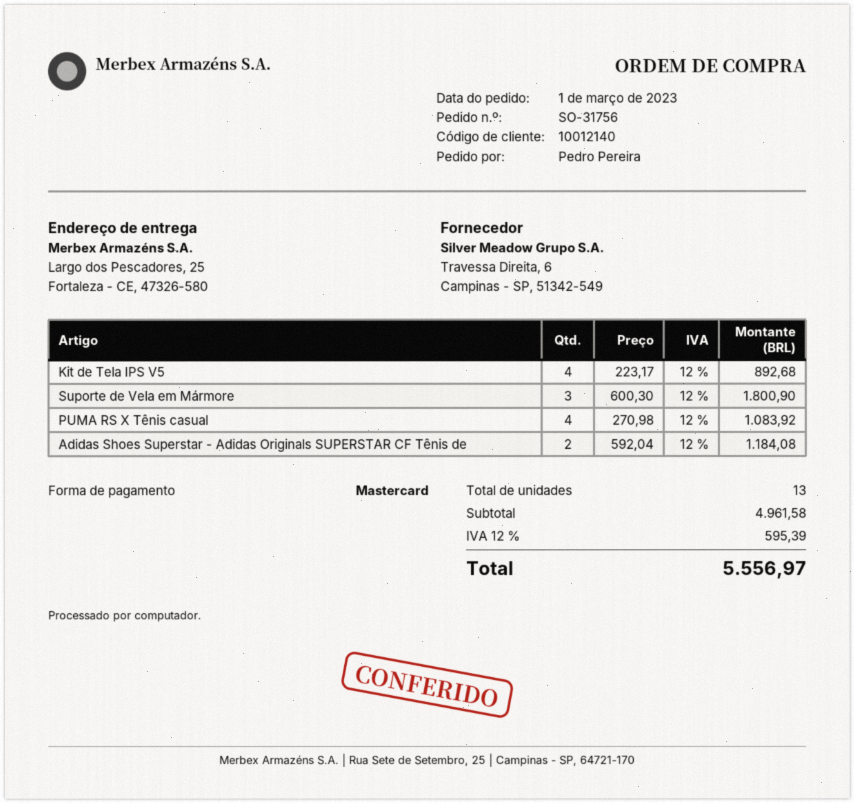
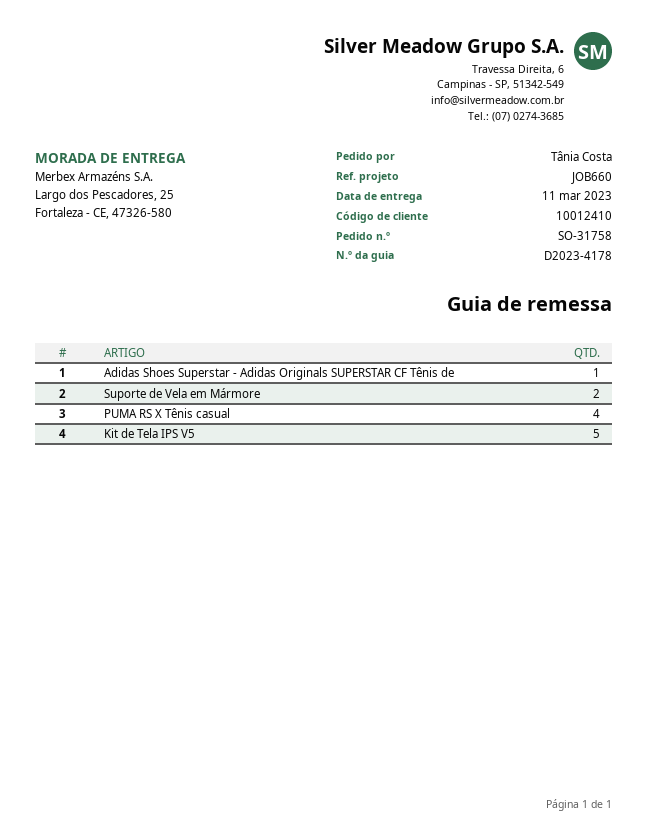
order number: SO-31756 -> SO-31758
customer number: 10012140 -> 10012410
ordered by: Pedro Pereira -> Tânia Costa
Kit de Tela IPS V5: 4 -> 5
Suporte de Vela em Mármore: 3 -> 2
Adidas Shoes Superstar - Adidas Originals SUPERSTAR CF Tênis de: 2 -> 1

